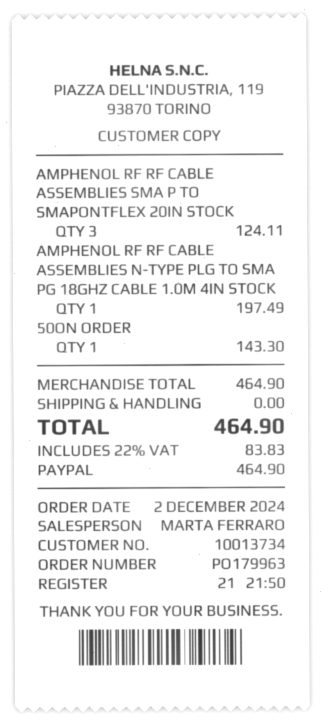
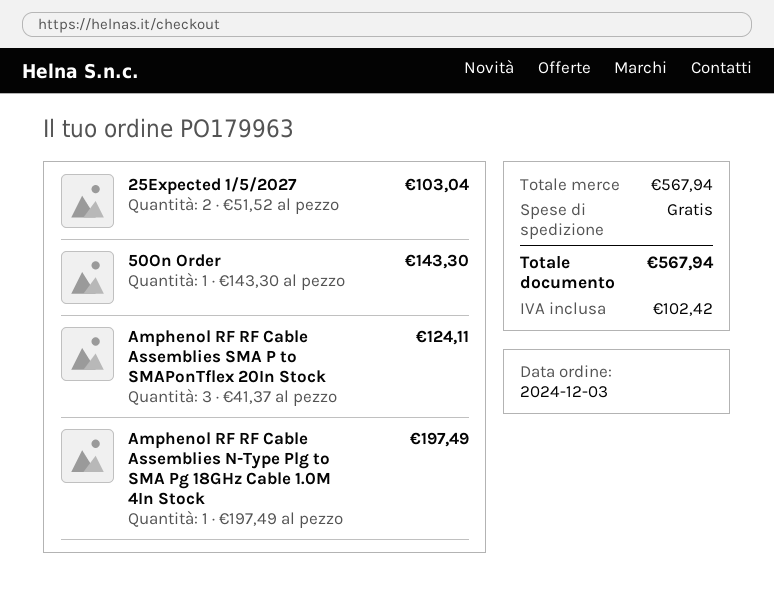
order date: 2024-12-02 -> 2024-12-03
25Expected 1/5/2027: none -> 2 for 103.04
subtotal: 464.90 -> 567.94
tax: 83.83 -> 102.42
total: 464.90 -> 567.94

